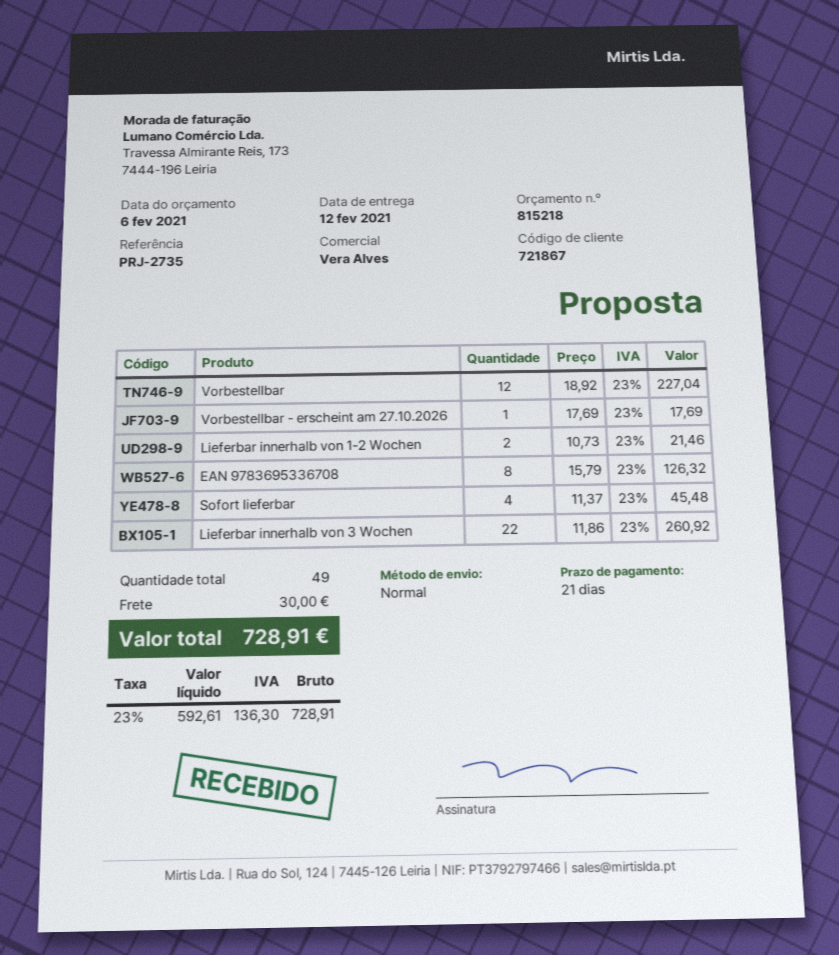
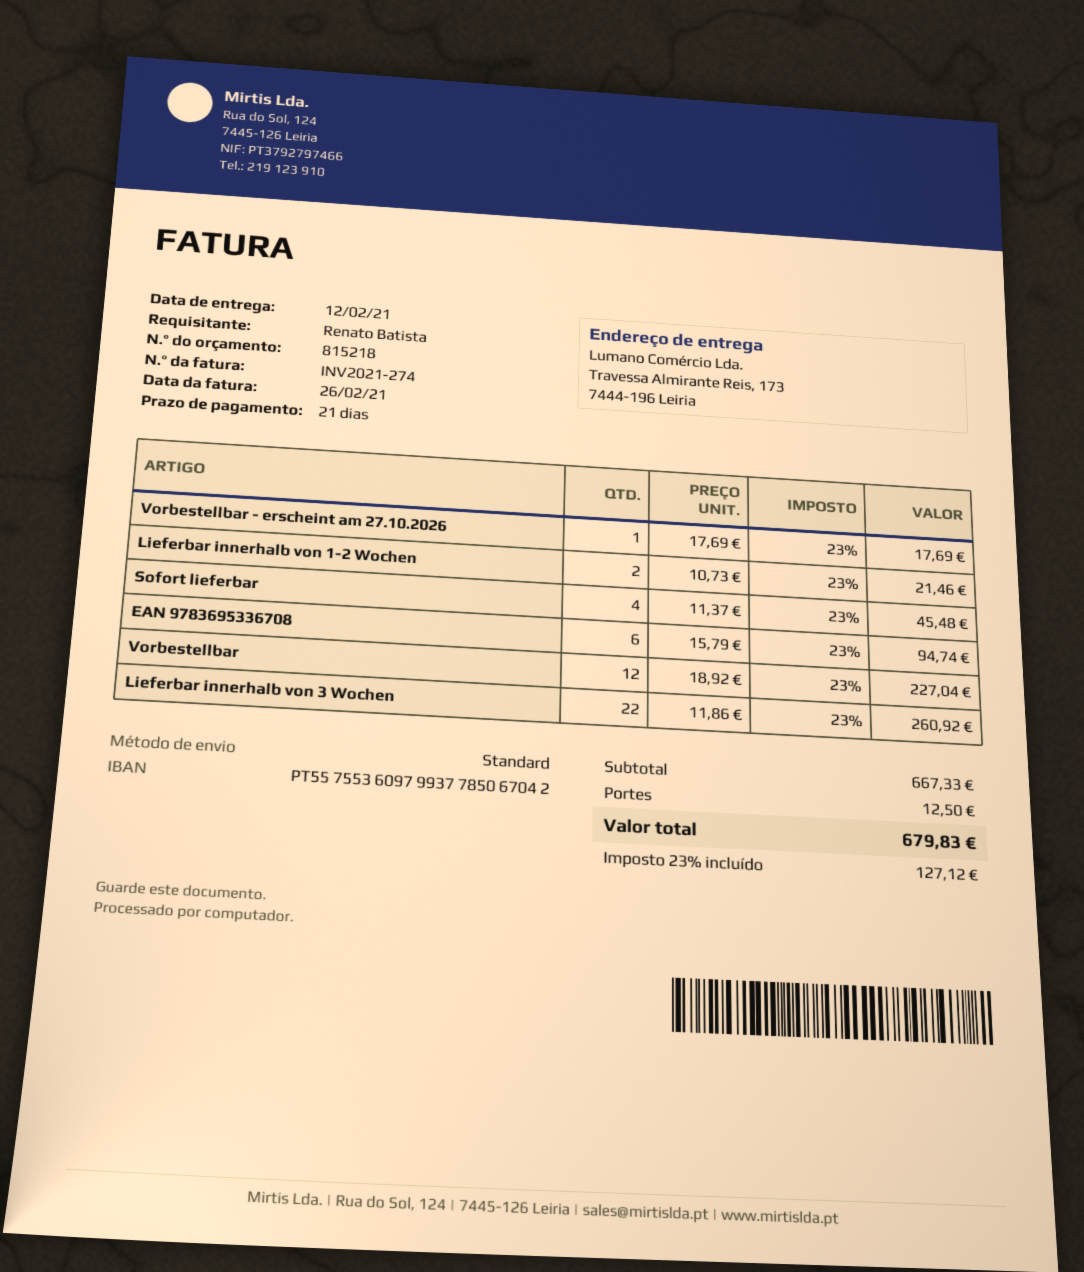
EAN 9783695336708: 8 x 15.79 = 126.32 -> 6 x 15.79 = 94.74
shipping: 30.00 -> 12.50
tax: 23% = 136.30 -> 23% = 127.12
total: 728.91 -> 679.83

